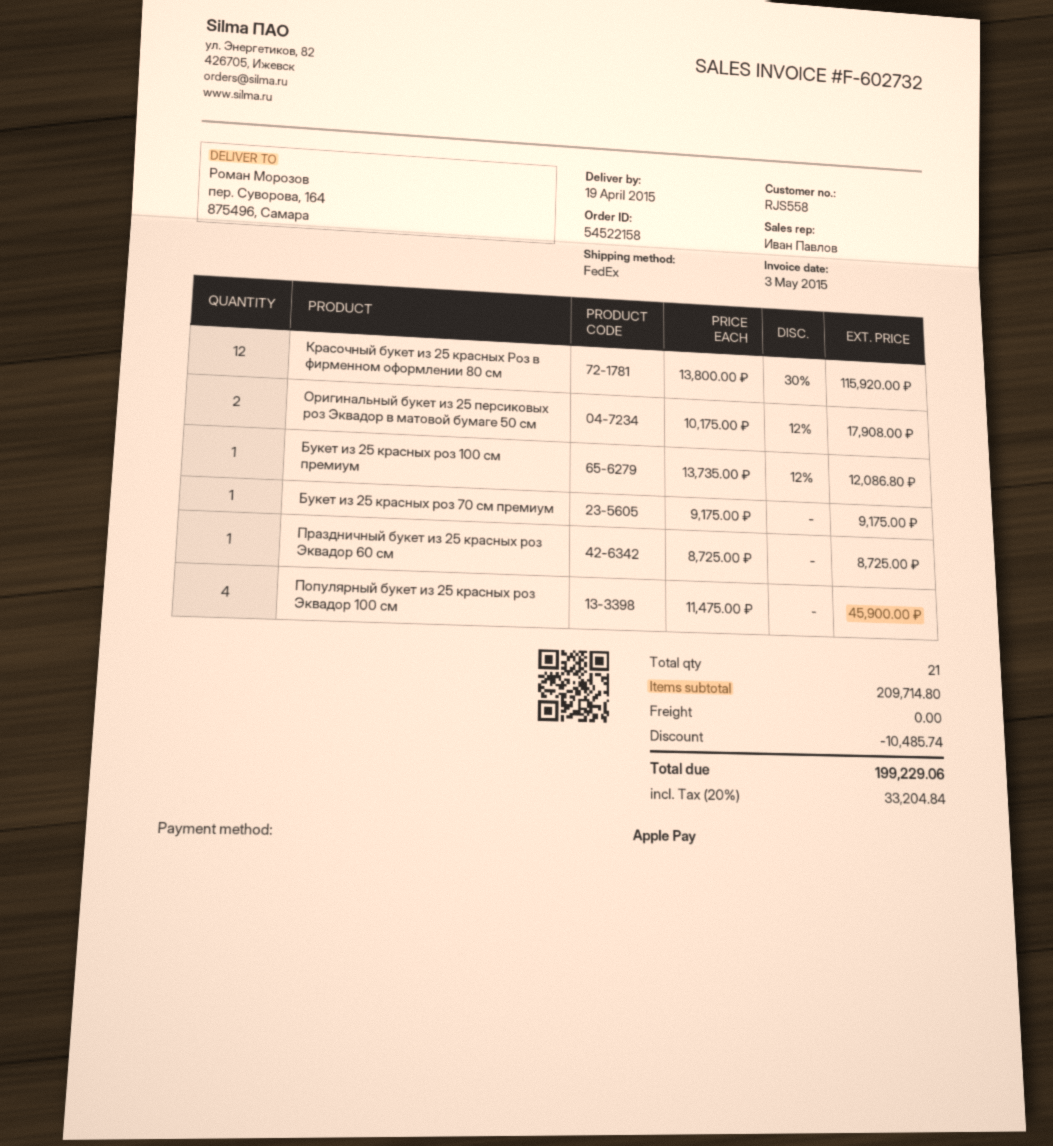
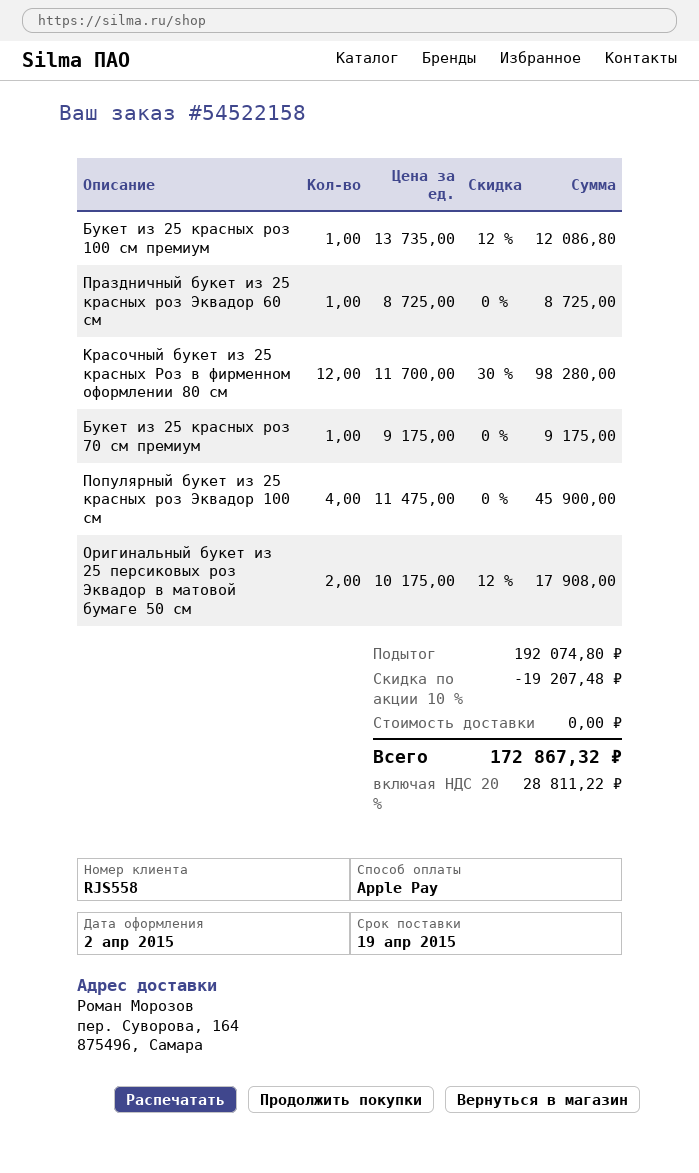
Красочный букет из 25 красных Роз в фирменном оформлении 80 см: 12 x 13800.00 - 30% = 115920.00 -> 12 x 11700.00 - 30% = 98280.00
subtotal: 209714.80 -> 192074.80
discount: 10485.74 -> 19207.48
tax: 20% = 33204.84 -> 20% = 28811.22
total: 199229.06 -> 172867.32

